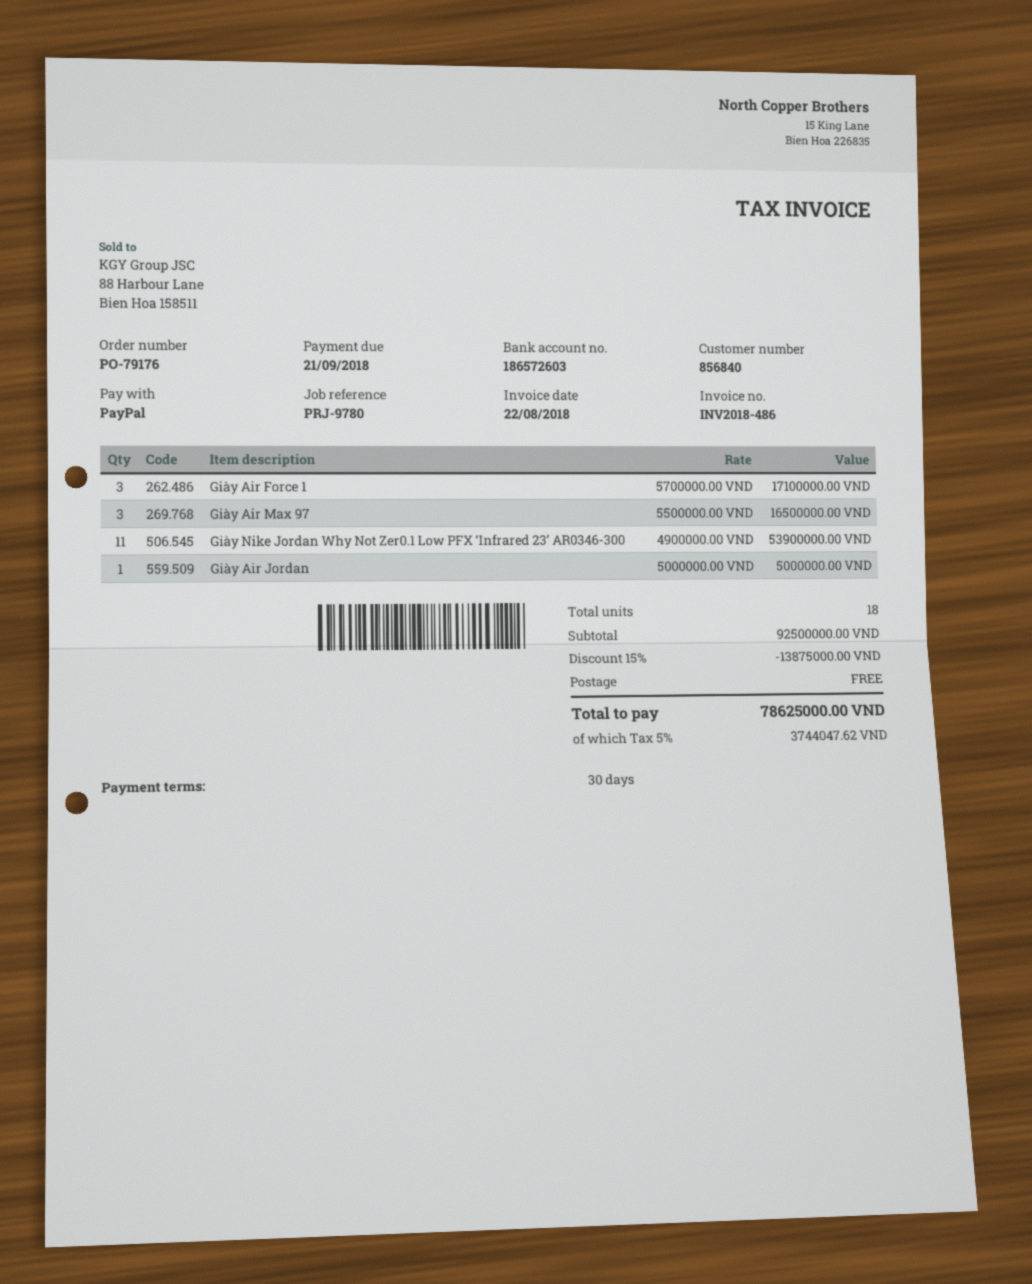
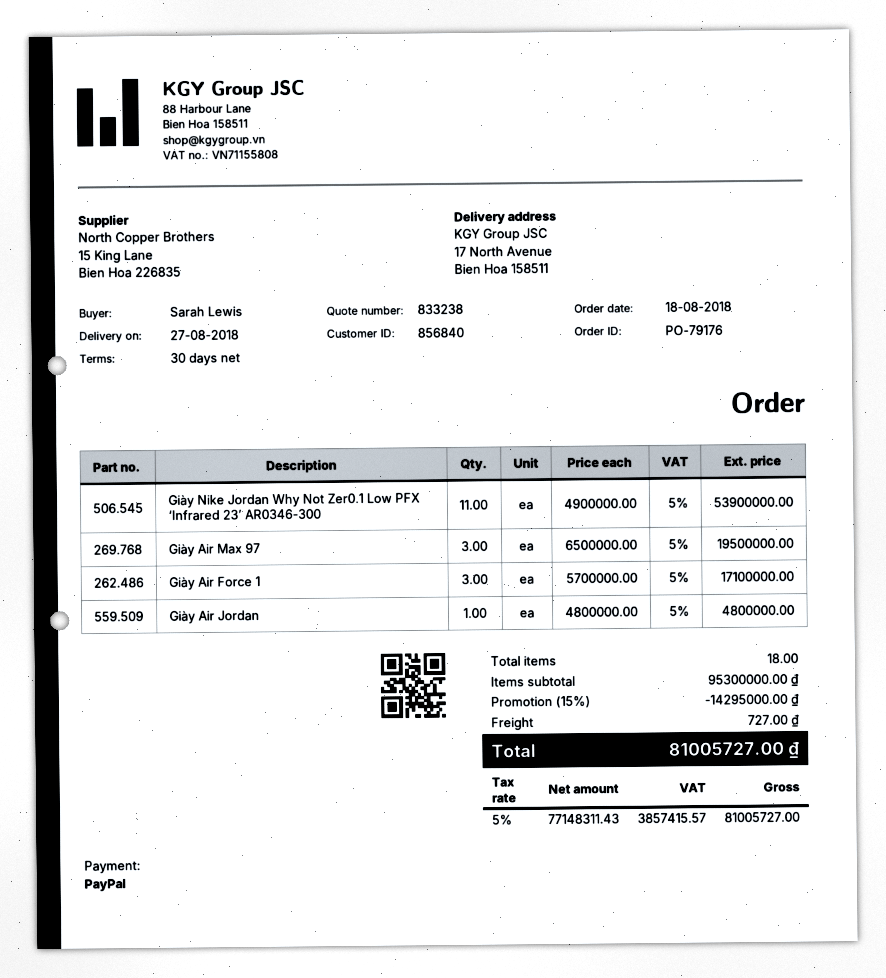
Giày Air Max 97: 3 x 5500000.00 = 16500000.00 -> 3 x 6500000.00 = 19500000.00
Giày Air Jordan: 1 x 5000000.00 = 5000000.00 -> 1 x 4800000.00 = 4800000.00
subtotal: 92500000.00 -> 95300000.00
discount: 15% = 13875000.00 -> 15% = 14295000.00
shipping: 0.00 -> 727.00
tax: 5% = 3744047.62 -> 5% = 3857415.57
total: 78625000.00 -> 81005727.00

